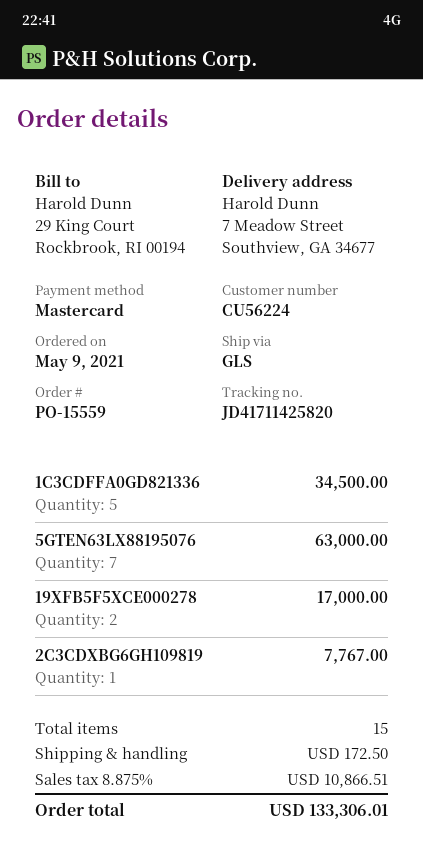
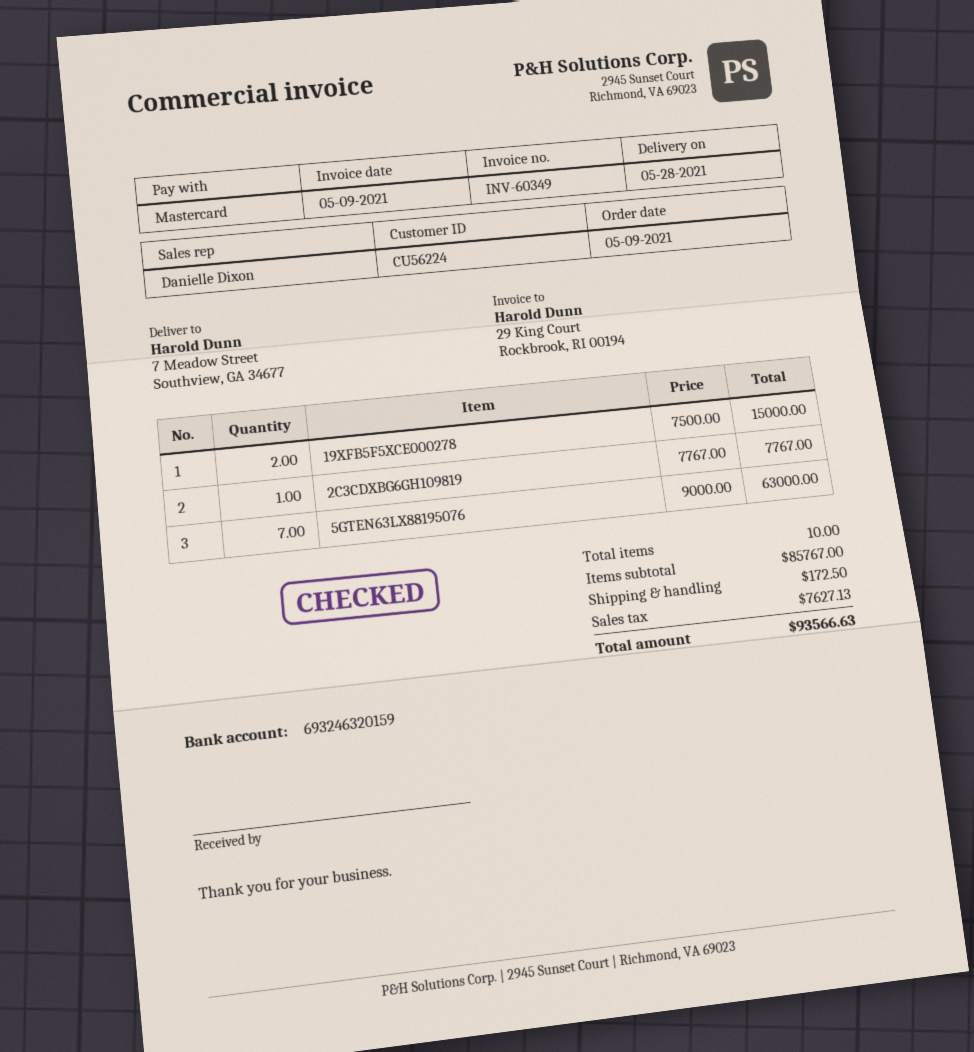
1C3CDFFA0GD821336: 5 for 34500.00 -> none
19XFB5F5XCE000278: 2 for 17000.00 -> 2 for 15000.00
total quantity: 15 -> 10
tax: 10866.51 -> 7627.13
total: 133306.01 -> 93566.63

